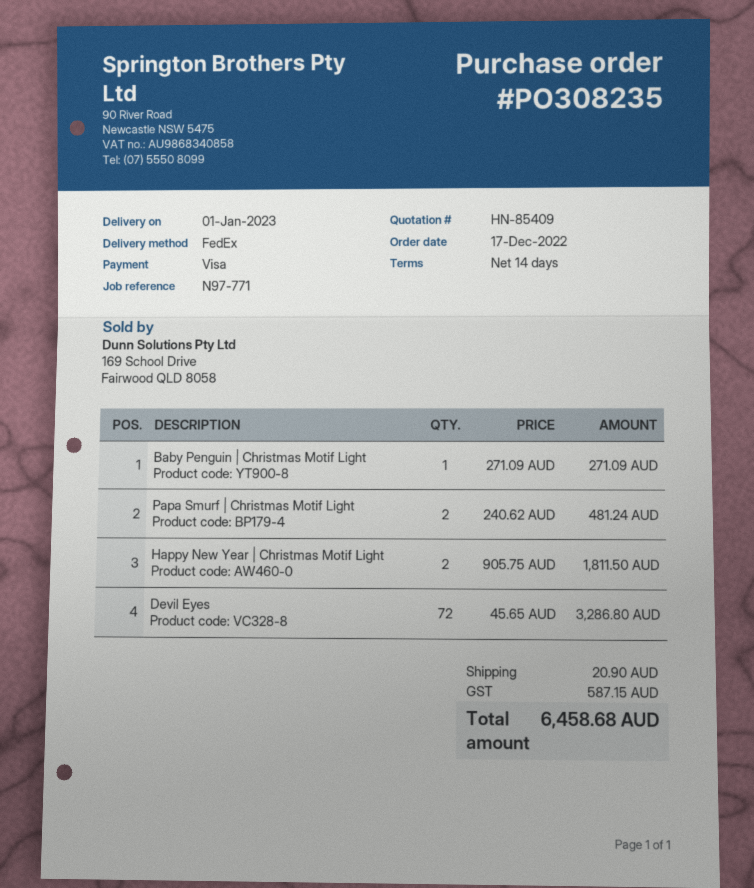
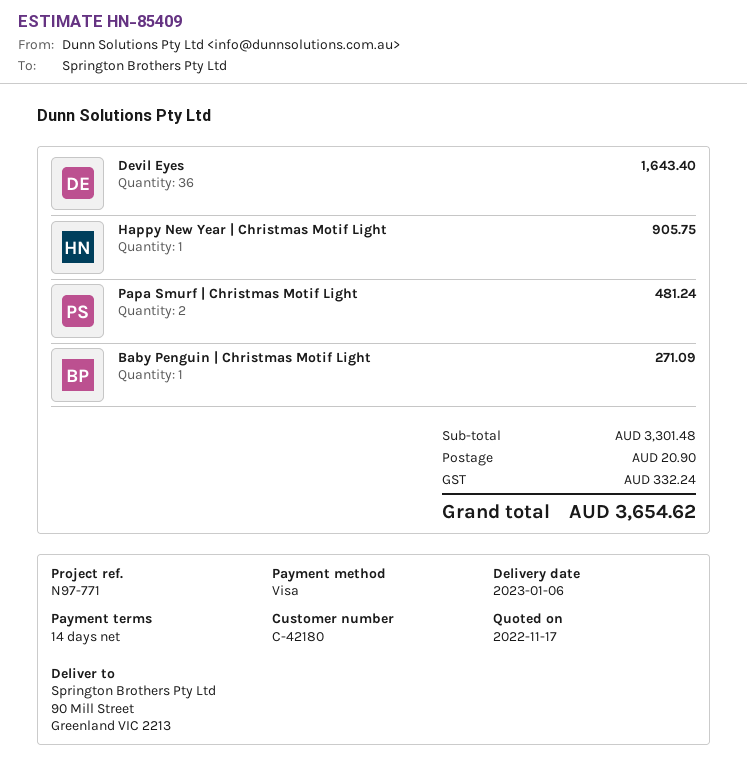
delivery date: 2023-01-01 -> 2023-01-06
Happy New Year | Christmas Motif Light: 2 for 1811.50 -> 1 for 905.75
Devil Eyes: 72 for 3286.80 -> 36 for 1643.40
tax: 587.15 -> 332.24
total: 6458.68 -> 3654.62

